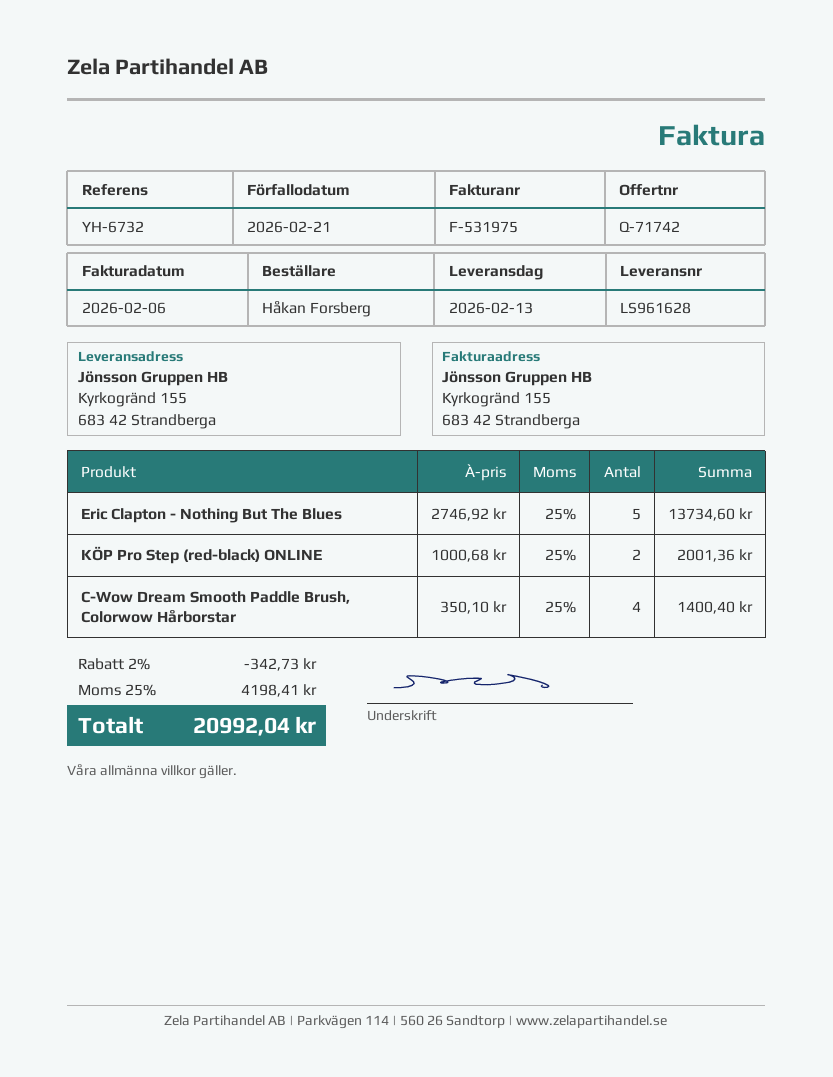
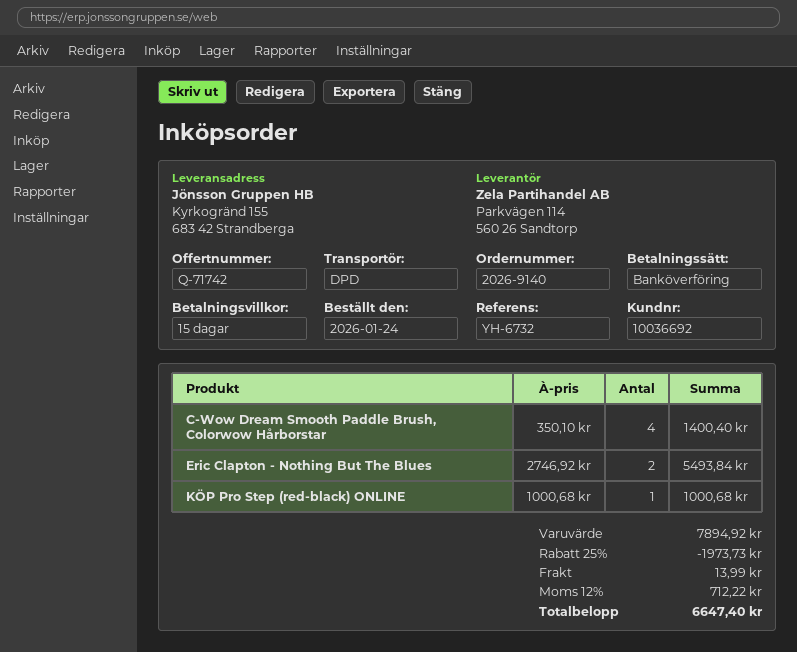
Eric Clapton - Nothing But The Blues: 5 x 2746.92 = 13734.60 -> 2 x 2746.92 = 5493.84
KÖP Pro Step (red-black) ONLINE: 2 x 1000.68 = 2001.36 -> 1 x 1000.68 = 1000.68
discount: 2% = 342.73 -> 25% = 1973.73
shipping: none -> 13.99
tax: 25% = 4198.41 -> 12% = 712.22
total: 20992.04 -> 6647.40

